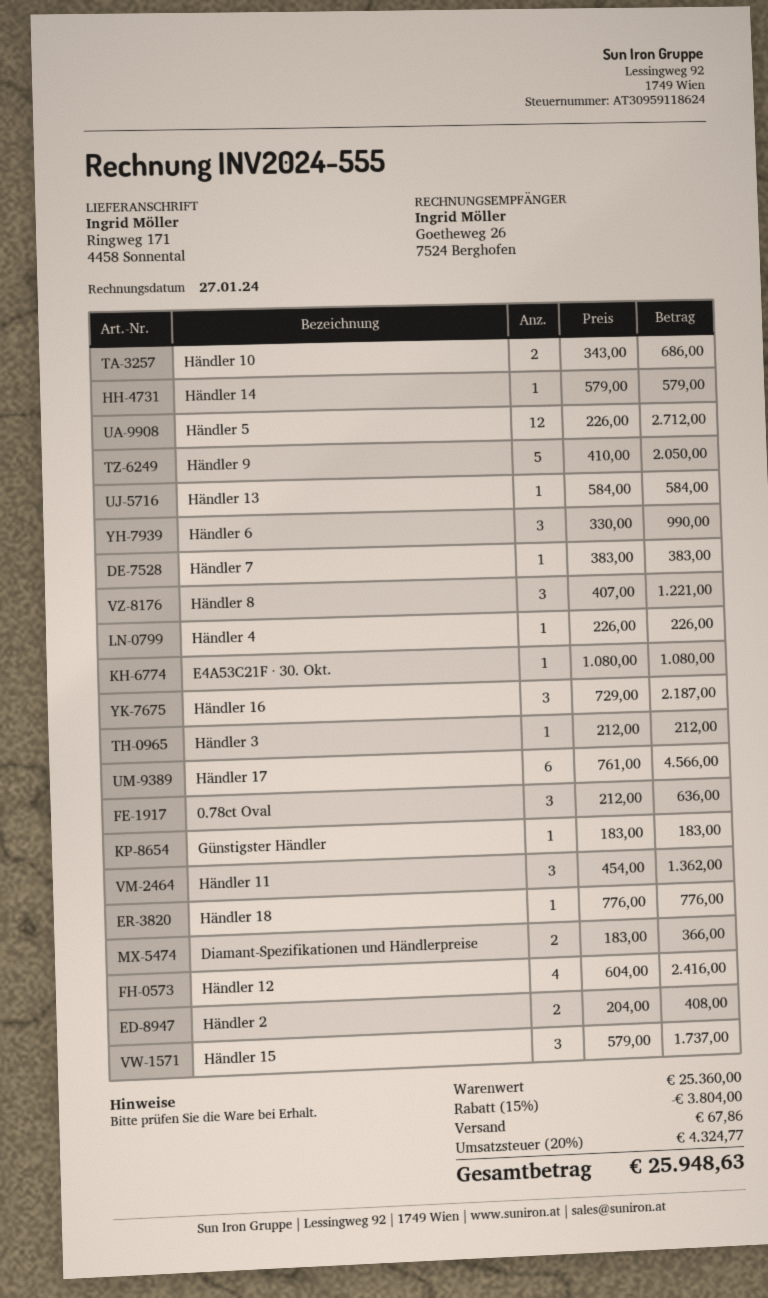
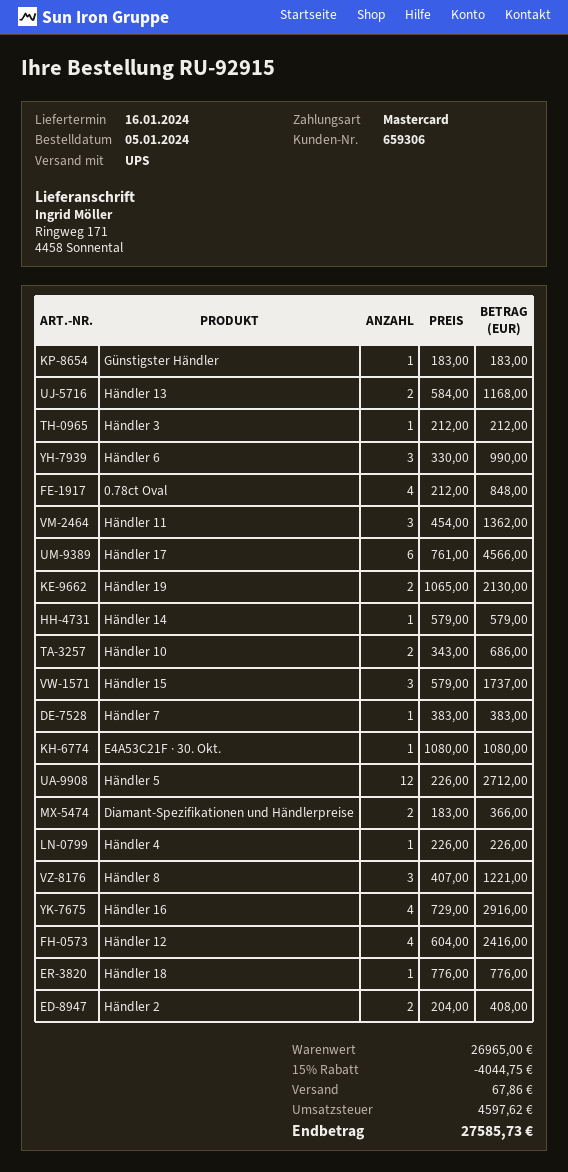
Händler 9: 5 x 410.00 = 2050.00 -> none
Händler 13: 1 x 584.00 = 584.00 -> 2 x 584.00 = 1168.00
Händler 16: 3 x 729.00 = 2187.00 -> 4 x 729.00 = 2916.00
0.78ct Oval: 3 x 212.00 = 636.00 -> 4 x 212.00 = 848.00
Händler 19: none -> 2 x 1065.00 = 2130.00
subtotal: 25360.00 -> 26965.00
discount: 15% = 3804.00 -> 15% = 4044.75
tax: 4324.77 -> 4597.62
total: 25948.63 -> 27585.73

